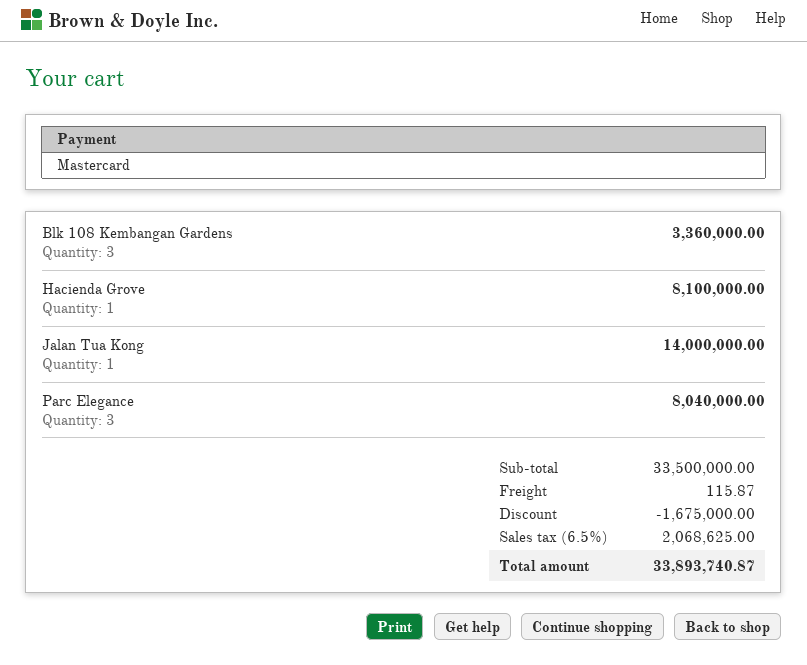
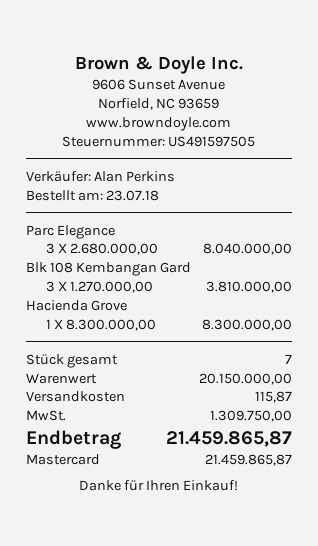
Blk 108 Kembangan Gardens: 3 for 3360000.00 -> 3 for 3810000.00
Hacienda Grove: 1 for 8100000.00 -> 1 for 8300000.00
Jalan Tua Kong: 1 for 14000000.00 -> none
subtotal: 33500000.00 -> 20150000.00
discount: 1675000.00 -> none
tax: 2068625.00 -> 1309750.00
total: 33893740.87 -> 21459865.87

